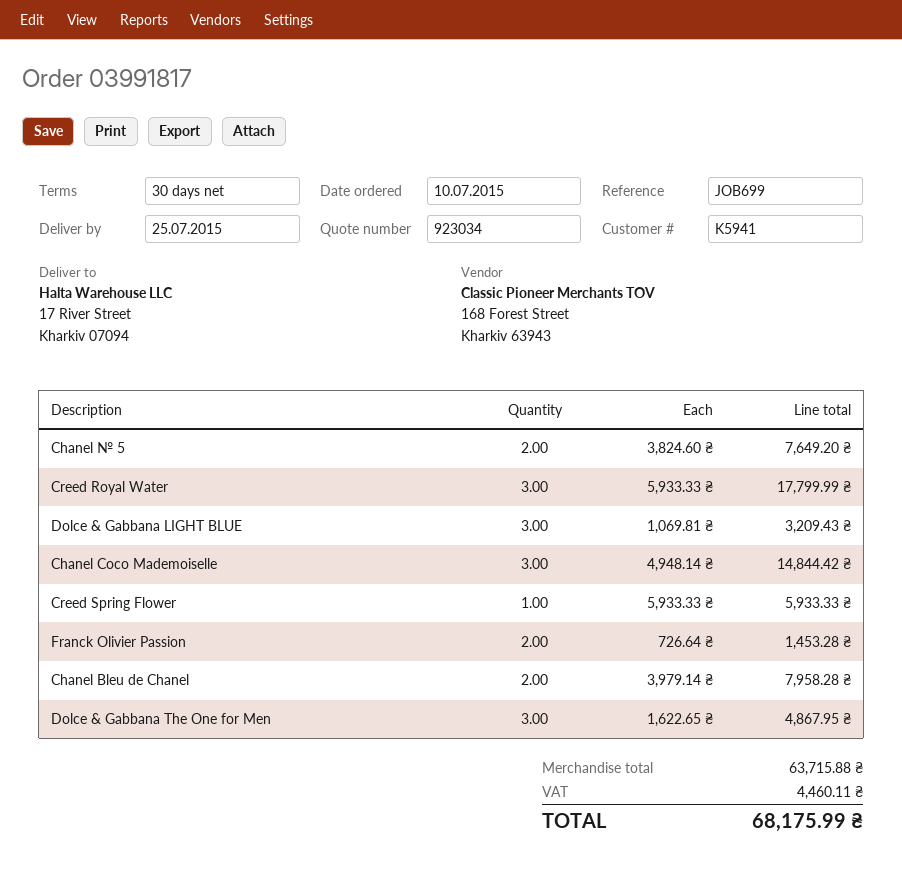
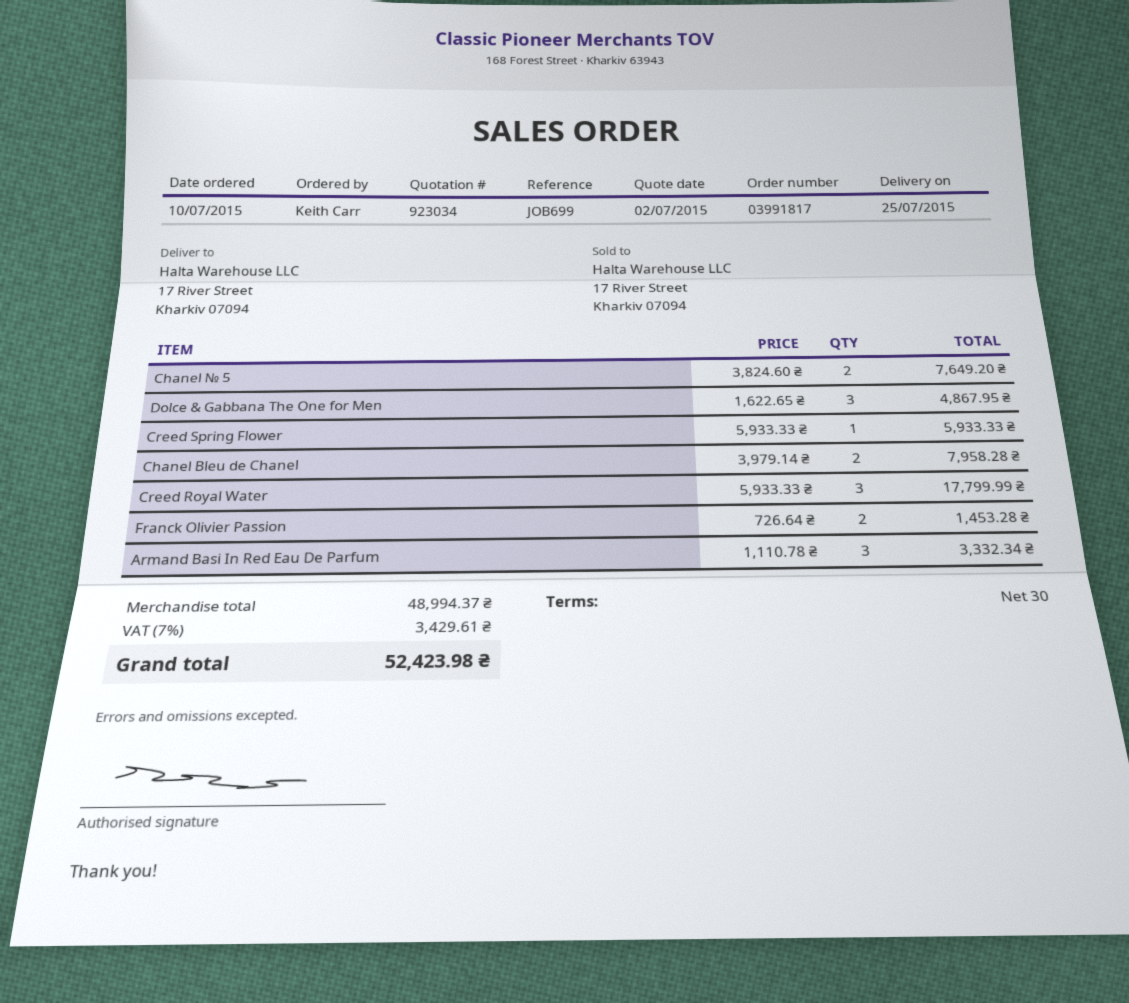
Dolce & Gabbana LIGHT BLUE: 3 x 1069.81 = 3209.43 -> none
Chanel Coco Mademoiselle: 3 x 4948.14 = 14844.42 -> none
Armand Basi In Red Eau De Parfum: none -> 3 x 1110.78 = 3332.34
subtotal: 63715.88 -> 48994.37
tax: 4460.11 -> 3429.61
total: 68175.99 -> 52423.98

